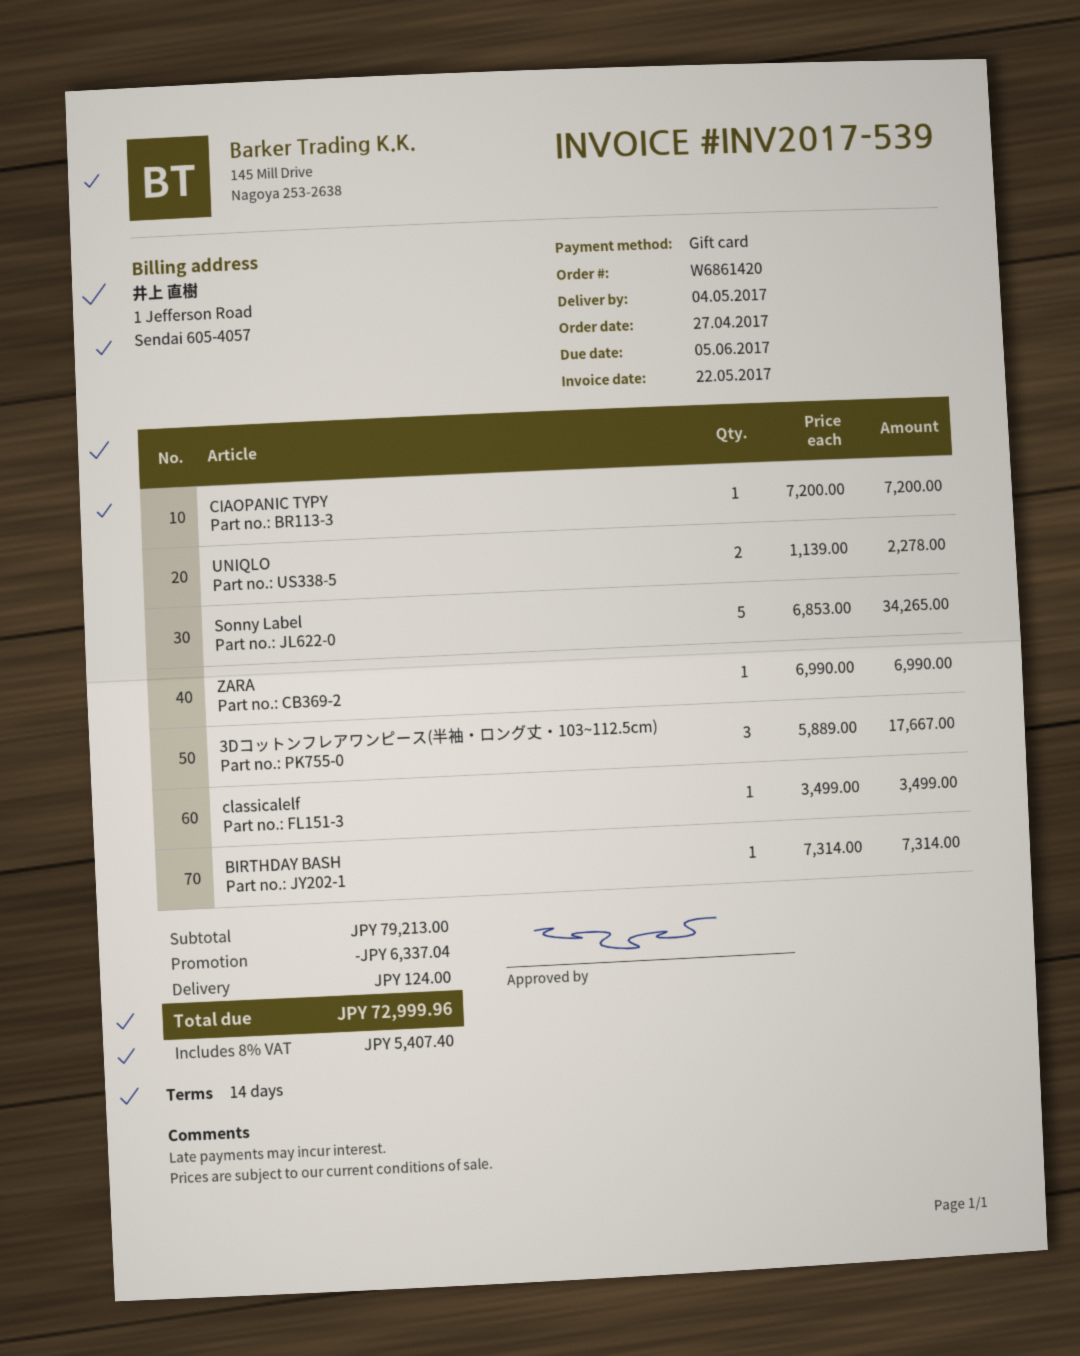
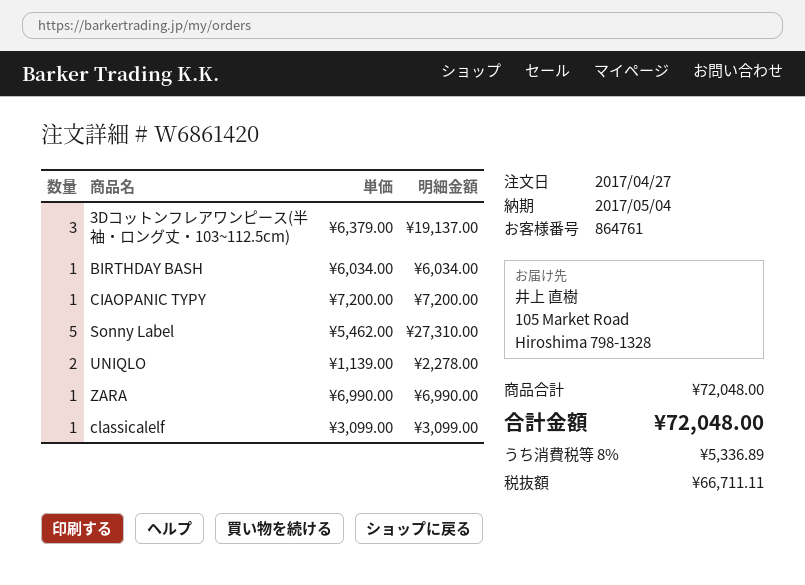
Sonny Label: 5 x 6853.00 = 34265.00 -> 5 x 5462.00 = 27310.00
3Dコットンフレアワンピース(半袖・ロング丈・103~112.5cm): 3 x 5889.00 = 17667.00 -> 3 x 6379.00 = 19137.00
classicalelf: 1 x 3499.00 = 3499.00 -> 1 x 3099.00 = 3099.00
BIRTHDAY BASH: 1 x 7314.00 = 7314.00 -> 1 x 6034.00 = 6034.00
subtotal: 79213.00 -> 72048.00
discount: 6337.04 -> none
shipping: 124.00 -> none
tax: 8% = 5407.40 -> 8% = 5336.89
total: 72999.96 -> 72048.00

